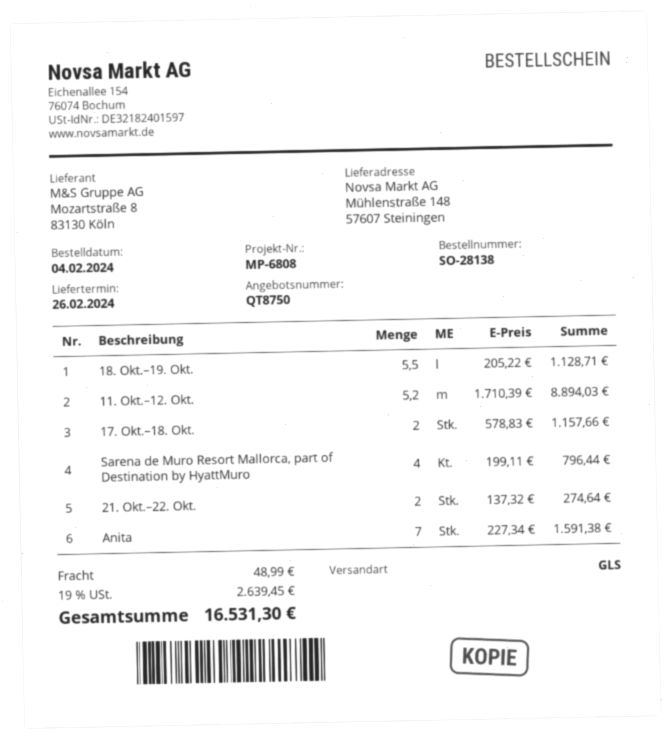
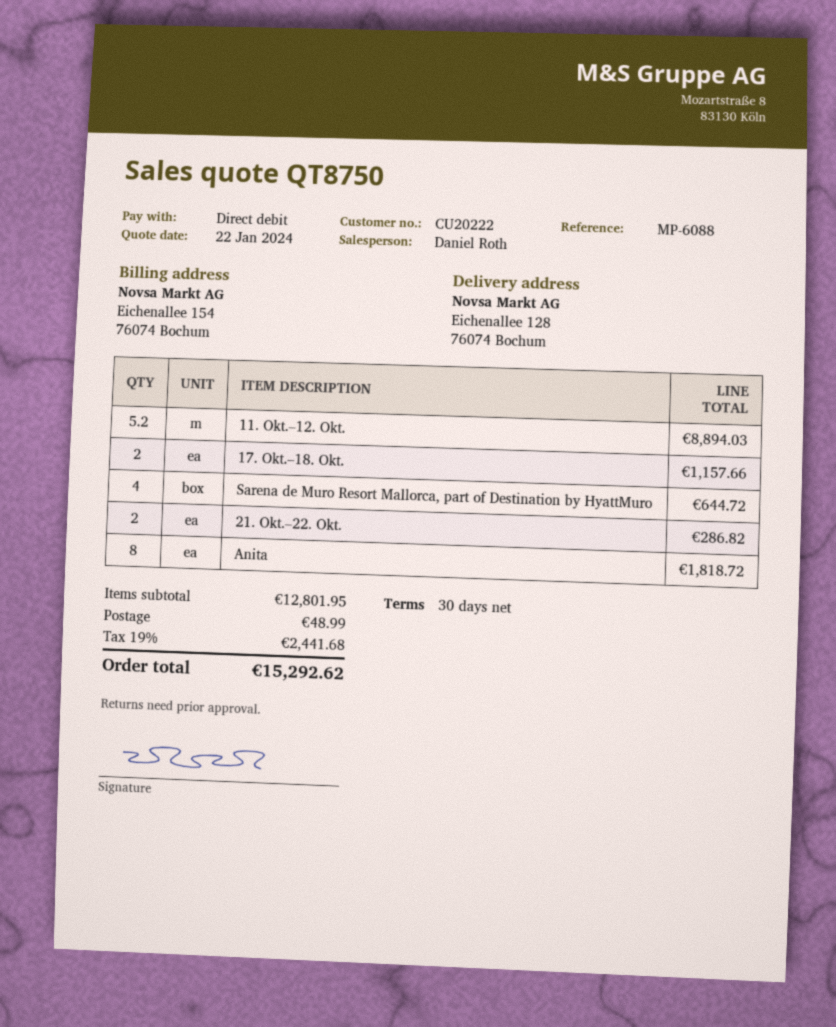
reference: MP-6808 -> MP-6088
ship to: Mühlenstraße 148, 57607 Steiningen -> Eichenallee 128, 76074 Bochum
18. Okt.–19. Okt.: 5.5 for 1128.71 -> none
Sarena de Muro Resort Mallorca, part of Destination by HyattMuro: 4 for 796.44 -> 4 for 644.72
21. Okt.–22. Okt.: 2 for 274.64 -> 2 for 286.82
Anita: 7 for 1591.38 -> 8 for 1818.72
tax: 19% = 2639.45 -> 19% = 2441.68
total: 16531.30 -> 15292.62

